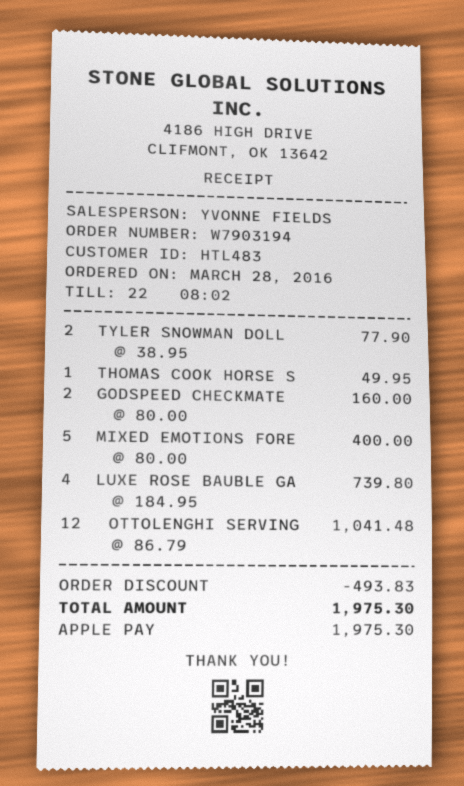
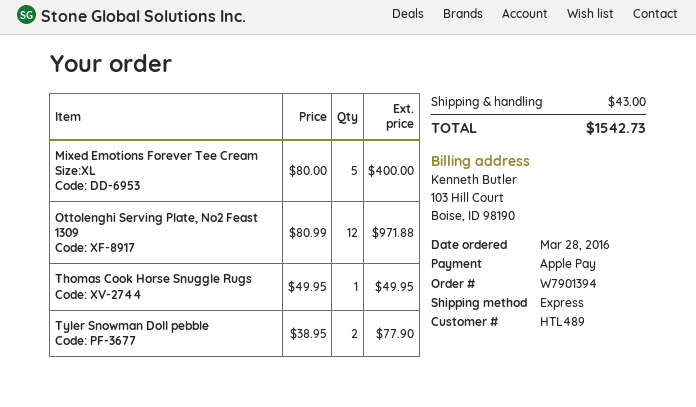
order number: W7903194 -> W7901394
customer number: HTL483 -> HTL489
GODSPEED CHECKMATE: 2 x 80.00 = 160.00 -> none
LUXE ROSE BAUBLE GA: 4 x 184.95 = 739.80 -> none
OTTOLENGHI SERVING: 12 x 86.79 = 1041.48 -> 12 x 80.99 = 971.88
discount: 493.83 -> none
shipping: none -> 43.00
total: 1975.30 -> 1542.73

